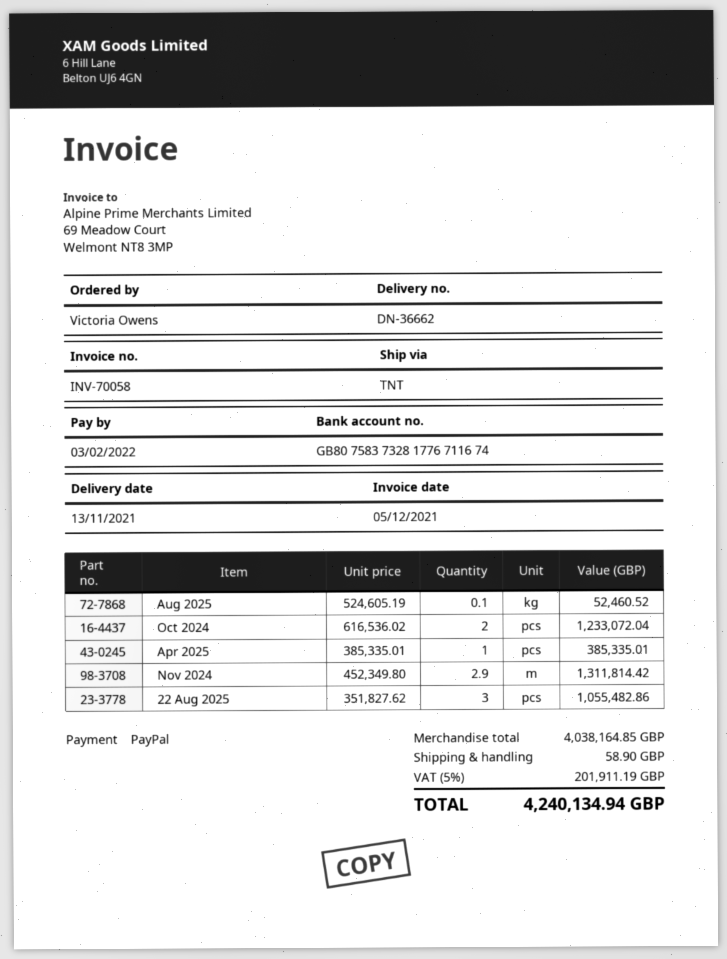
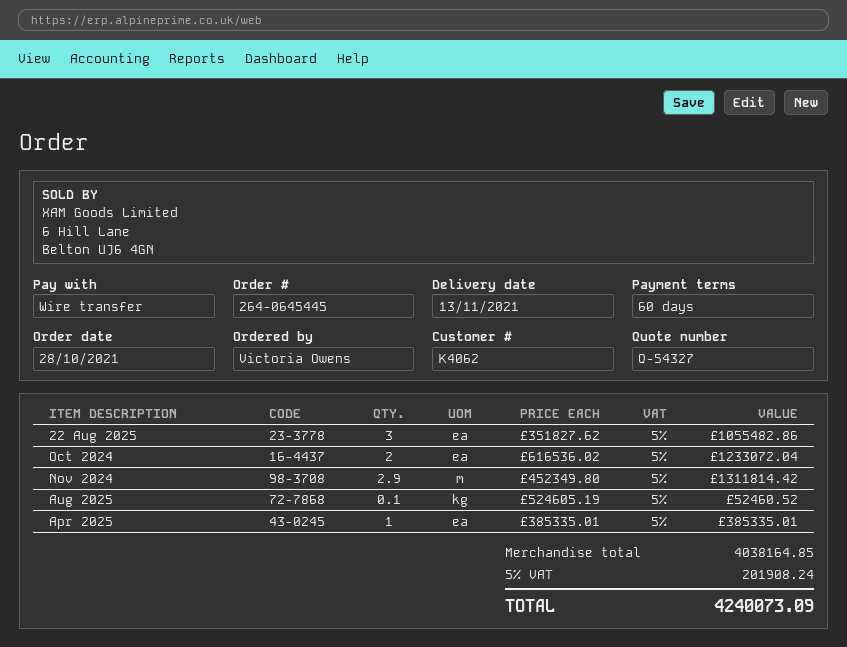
payment method: PayPal -> bank transfer
shipping: 58.90 -> none
tax: 5% = 201911.19 -> 5% = 201908.24
total: 4240134.94 -> 4240073.09

